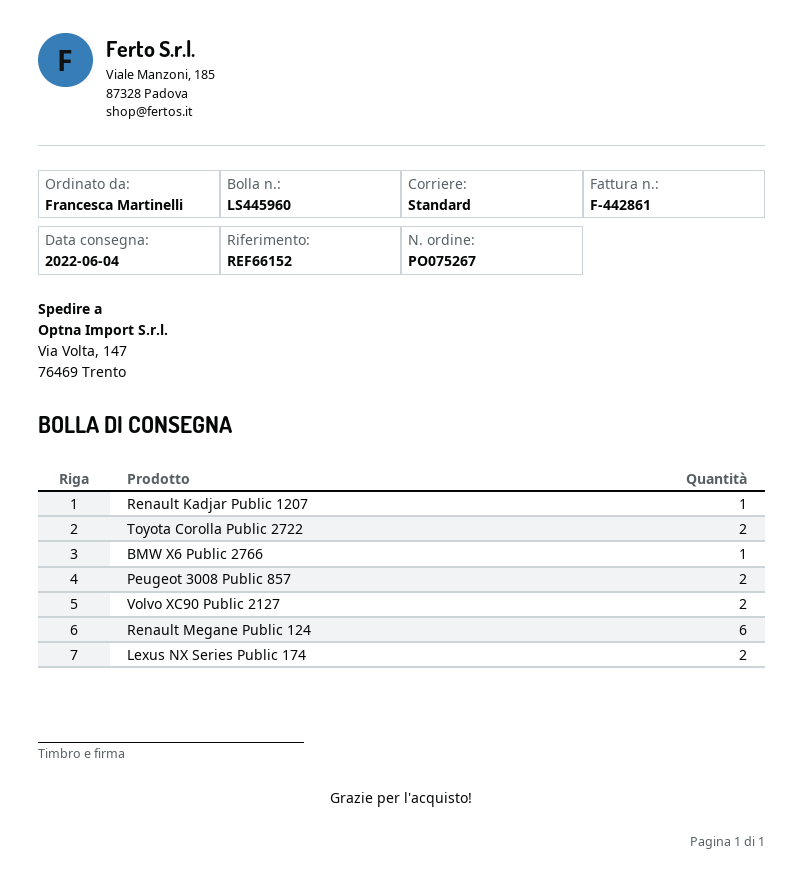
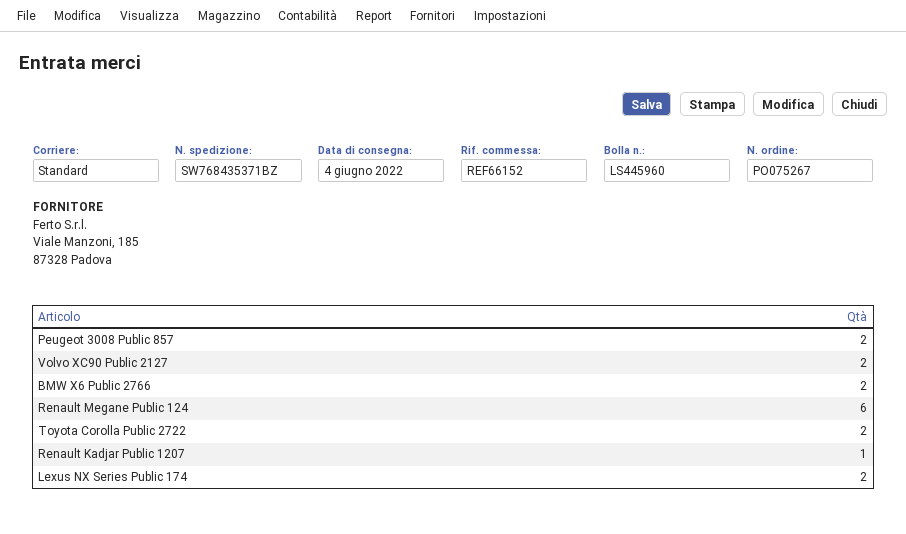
BMW X6 Public 2766: 1 -> 2

